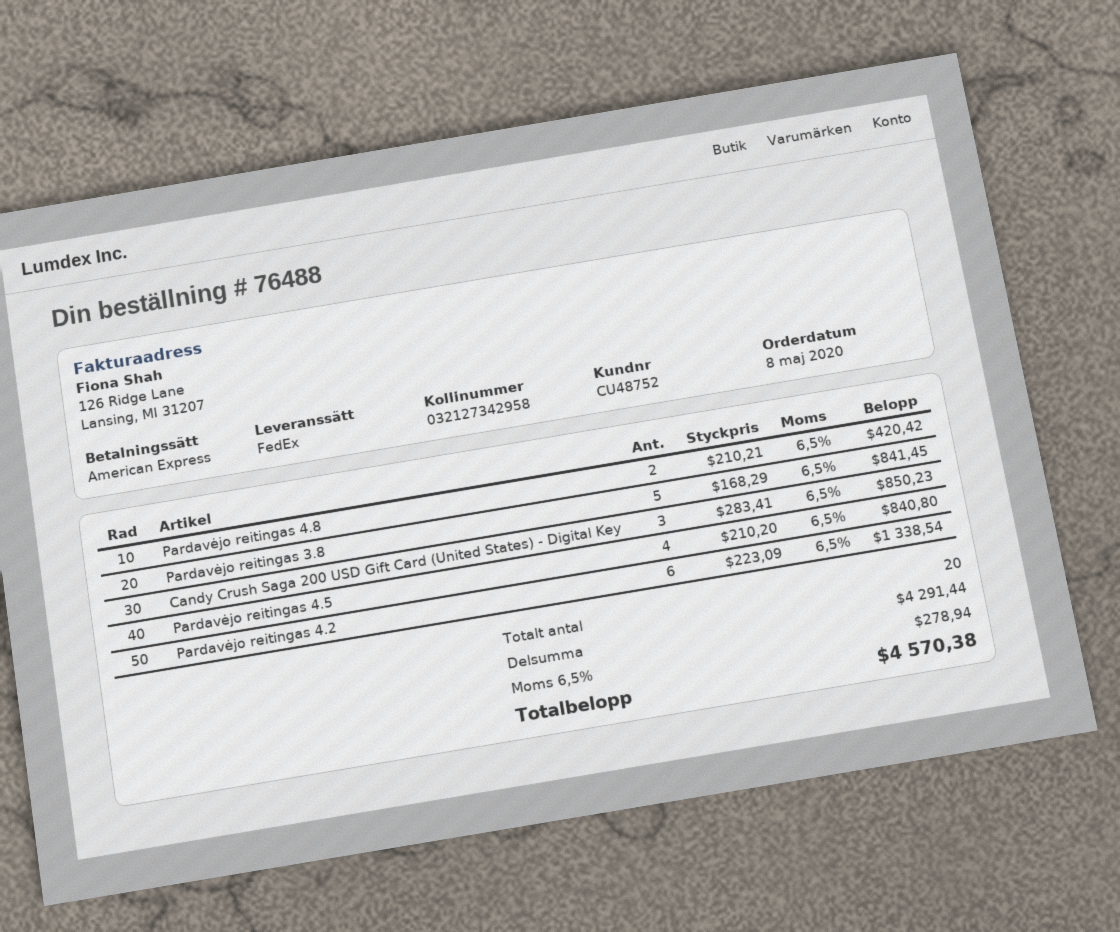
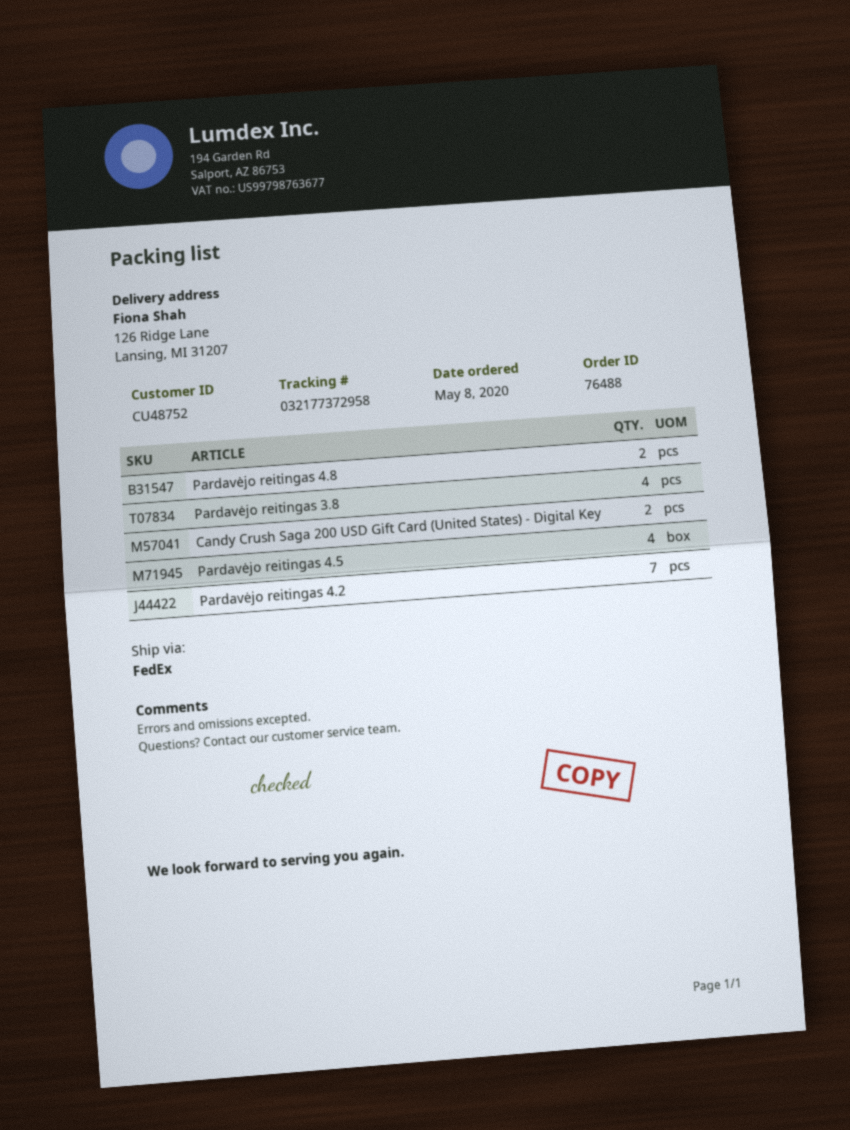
tracking number: 032127342958 -> 032177372958
Pardavėjo reitingas 3.8: 5 -> 4
Candy Crush Saga 200 USD Gift Card (United States) - Digital Key: 3 -> 2
Pardavėjo reitingas 4.2: 6 -> 7

